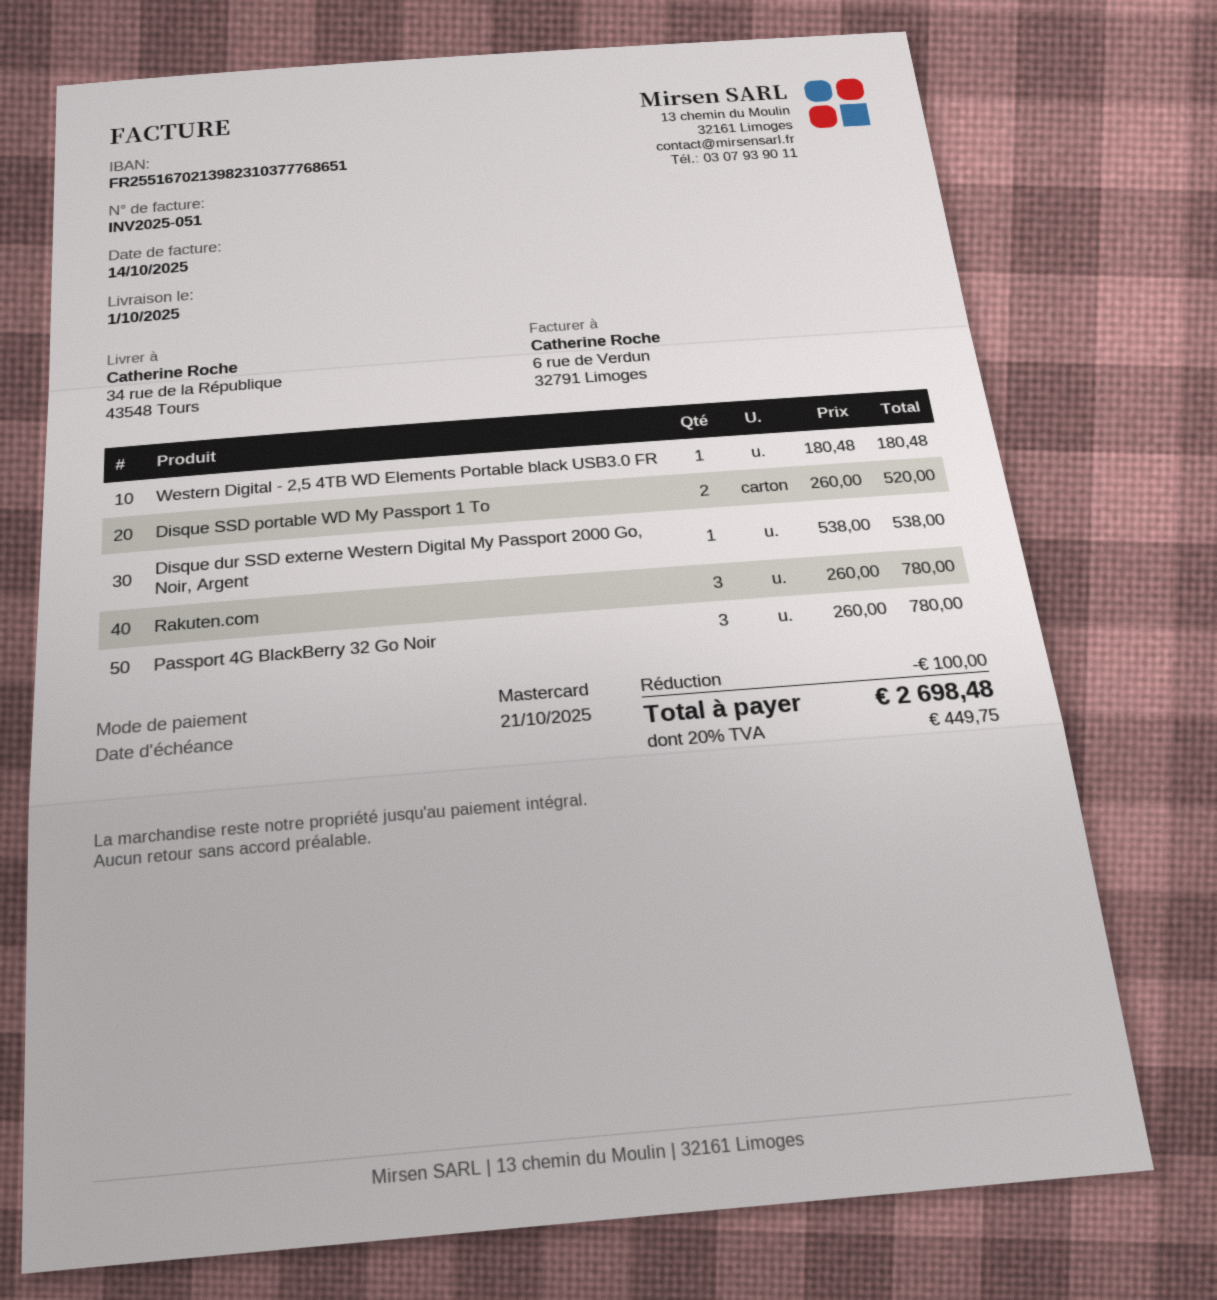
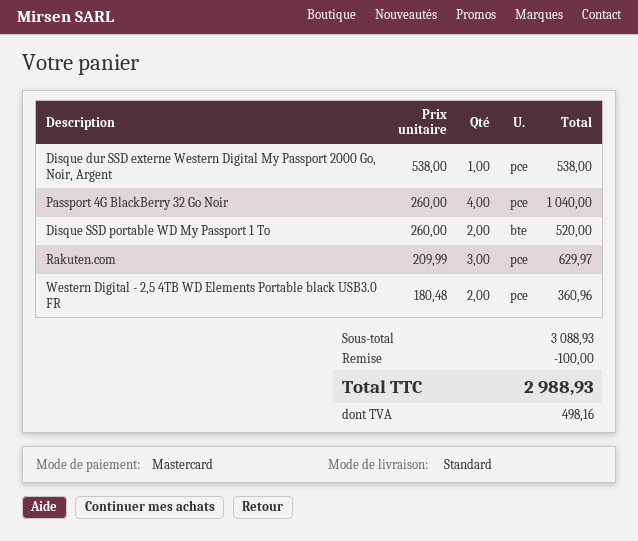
Western Digital - 2,5 4TB WD Elements Portable black USB3.0 FR: 1 x 180.48 = 180.48 -> 2 x 180.48 = 360.96
Rakuten.com: 3 x 260.00 = 780.00 -> 3 x 209.99 = 629.97
Passport 4G BlackBerry 32 Go Noir: 3 x 260.00 = 780.00 -> 4 x 260.00 = 1040.00
tax: 449.75 -> 498.16
total: 2698.48 -> 2988.93

